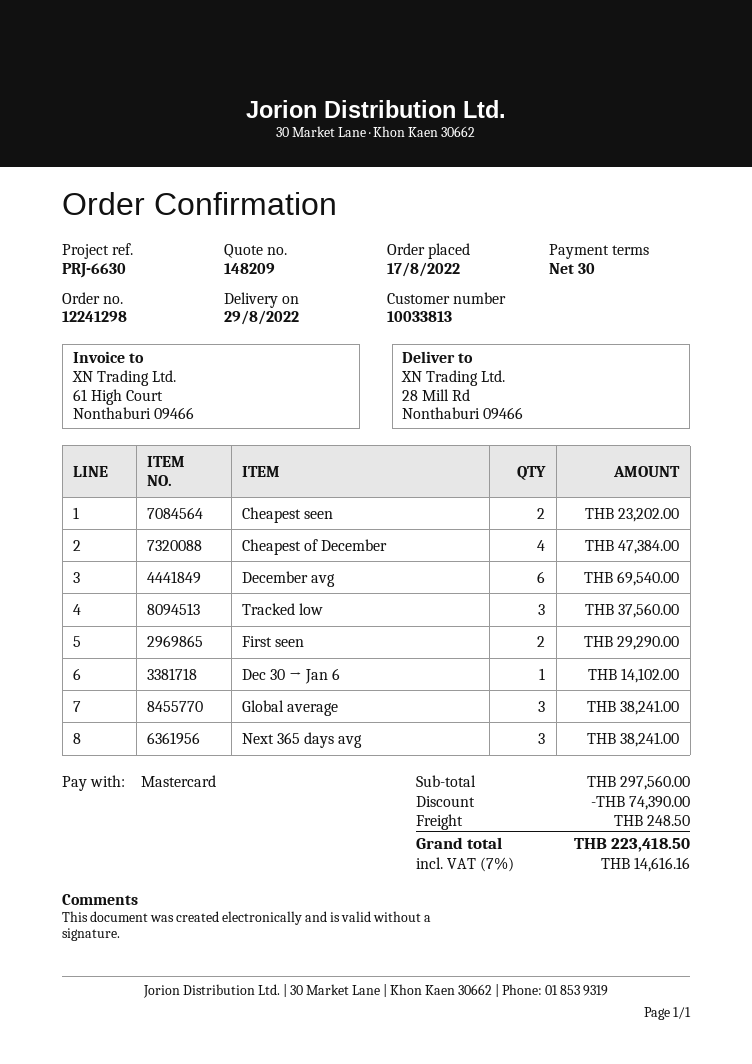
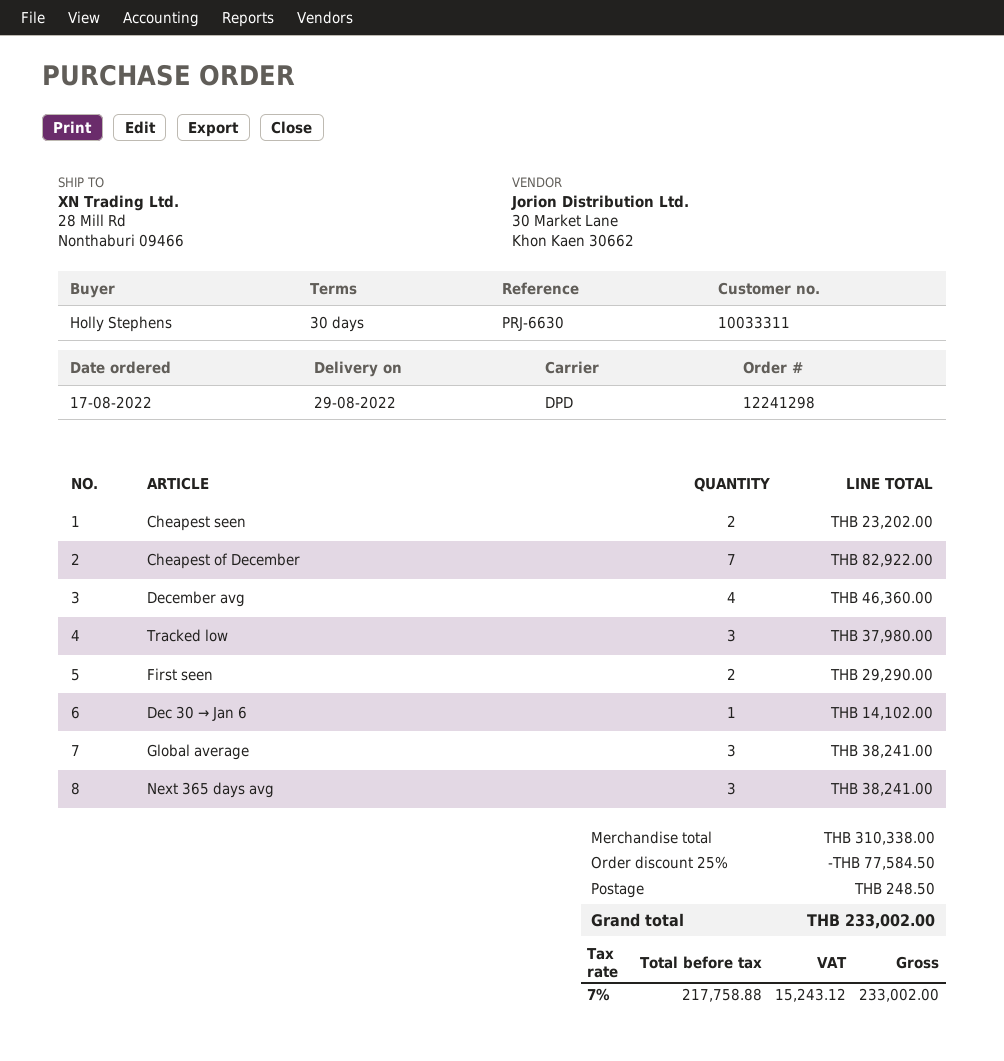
customer number: 10033813 -> 10033311
Cheapest of December: 4 for 47384.00 -> 7 for 82922.00
December avg: 6 for 69540.00 -> 4 for 46360.00
Tracked low: 3 for 37560.00 -> 3 for 37980.00
subtotal: 297560.00 -> 310338.00
discount: 74390.00 -> 77584.50
tax: 7% = 14616.16 -> 7% = 15243.12
total: 223418.50 -> 233002.00

